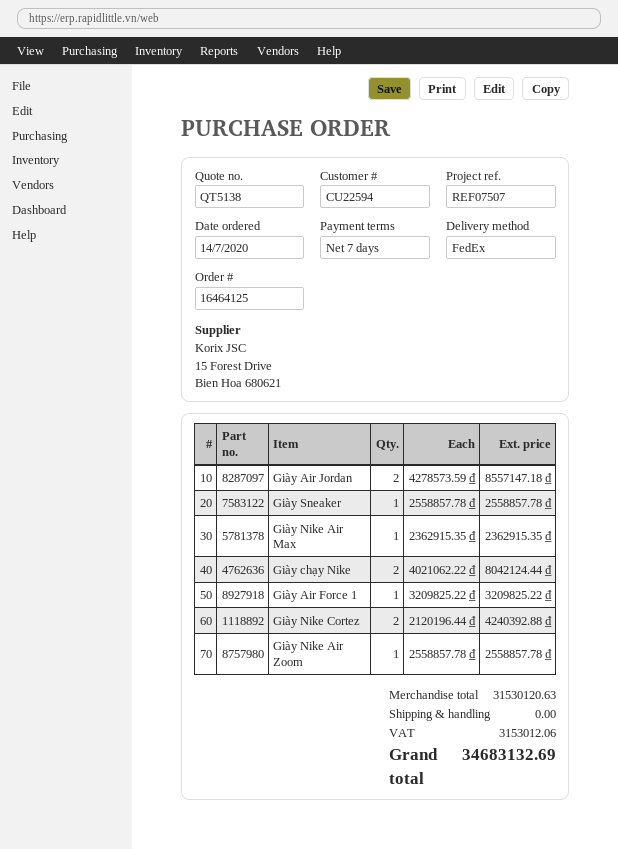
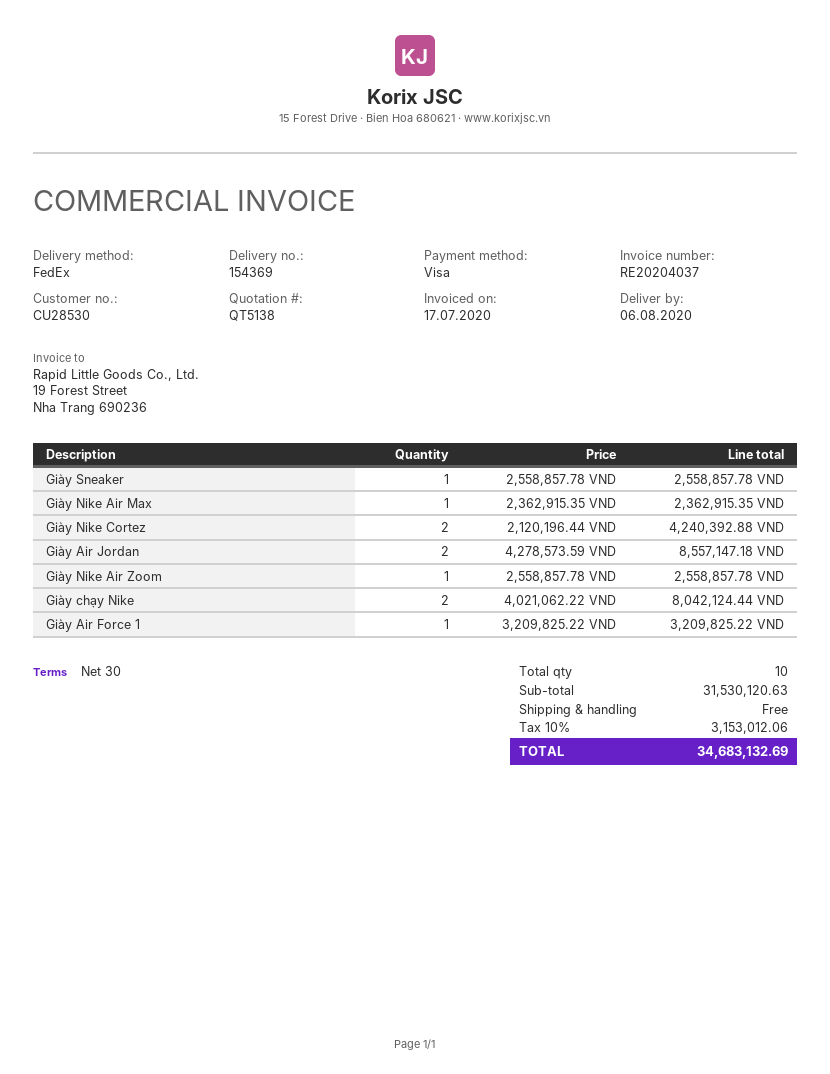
payment terms: 7 days -> 30 days
customer number: CU22594 -> CU28530

